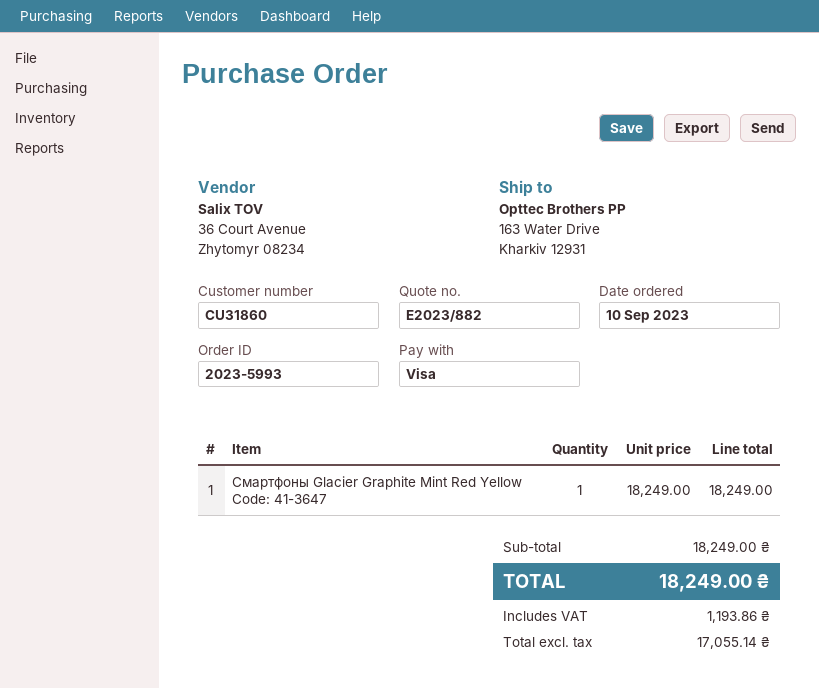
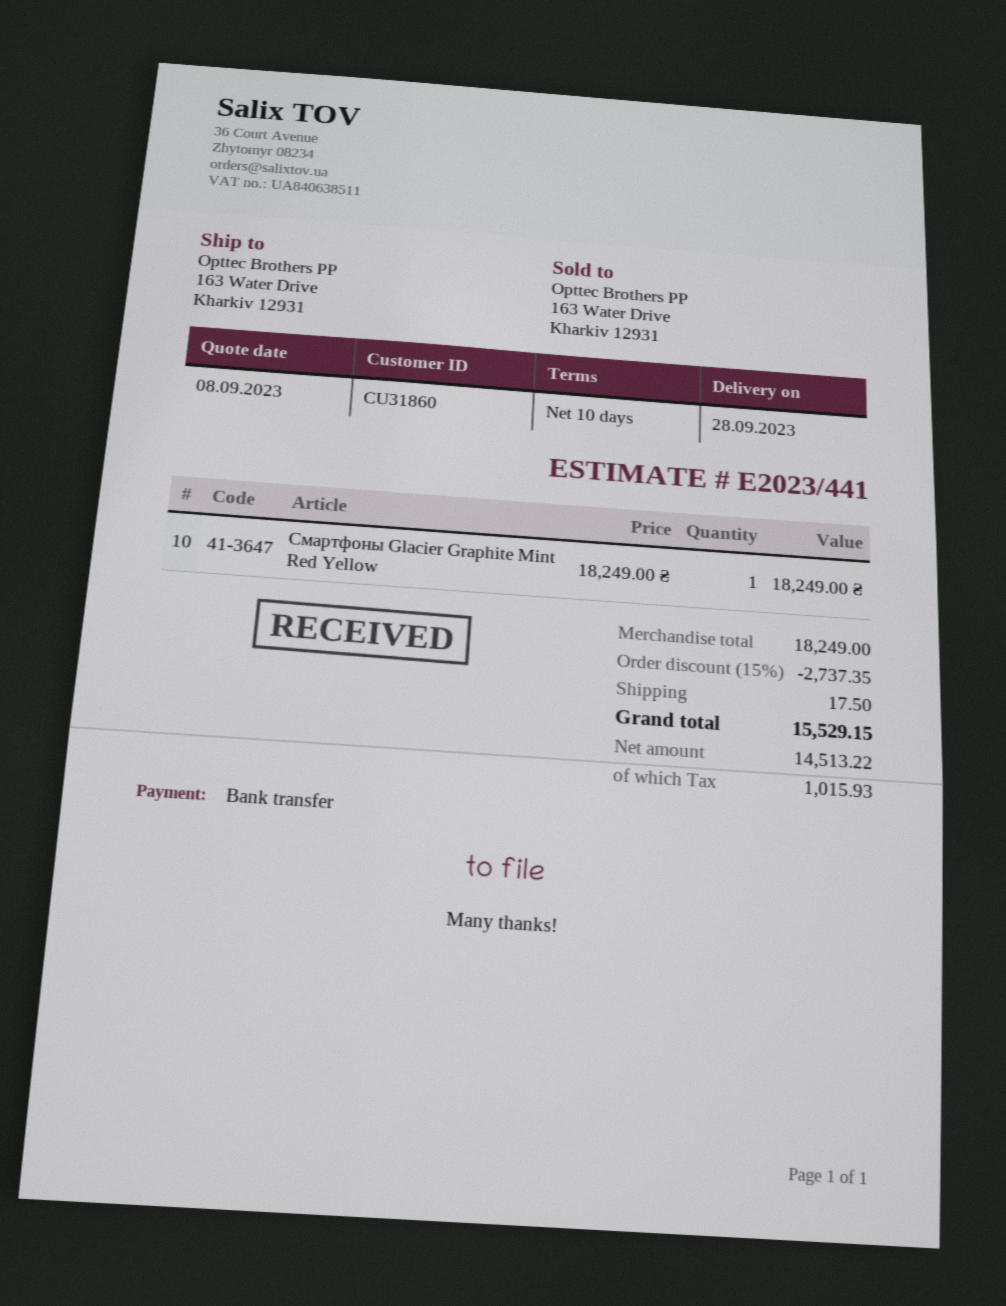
quote number: E2023/882 -> E2023/441
payment method: Visa -> bank transfer
discount: none -> 15% = 2737.35
shipping: none -> 17.50
net: 17055.14 -> 14513.22
tax: 1193.86 -> 1015.93
total: 18249.00 -> 15529.15

